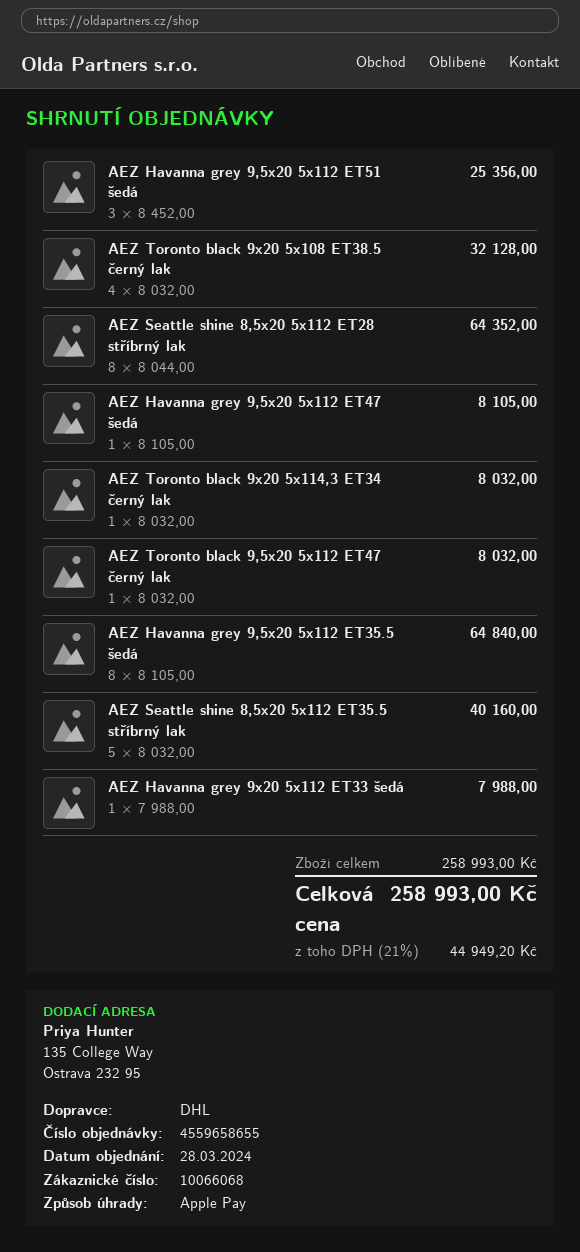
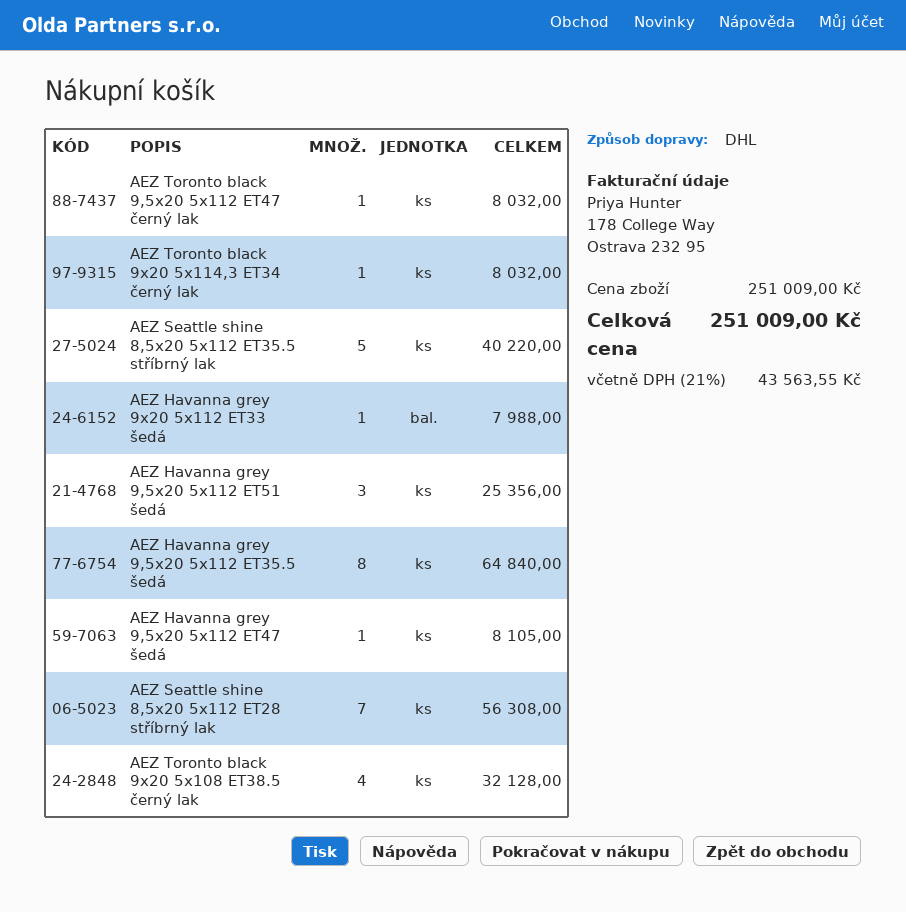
AEZ Seattle shine 8,5x20 5x112 ET28 stříbrný lak: 8 for 64352.00 -> 7 for 56308.00
AEZ Seattle shine 8,5x20 5x112 ET35.5 stříbrný lak: 5 for 40160.00 -> 5 for 40220.00
subtotal: 258993.00 -> 251009.00
tax: 21% = 44949.20 -> 21% = 43563.55
total: 258993.00 -> 251009.00

